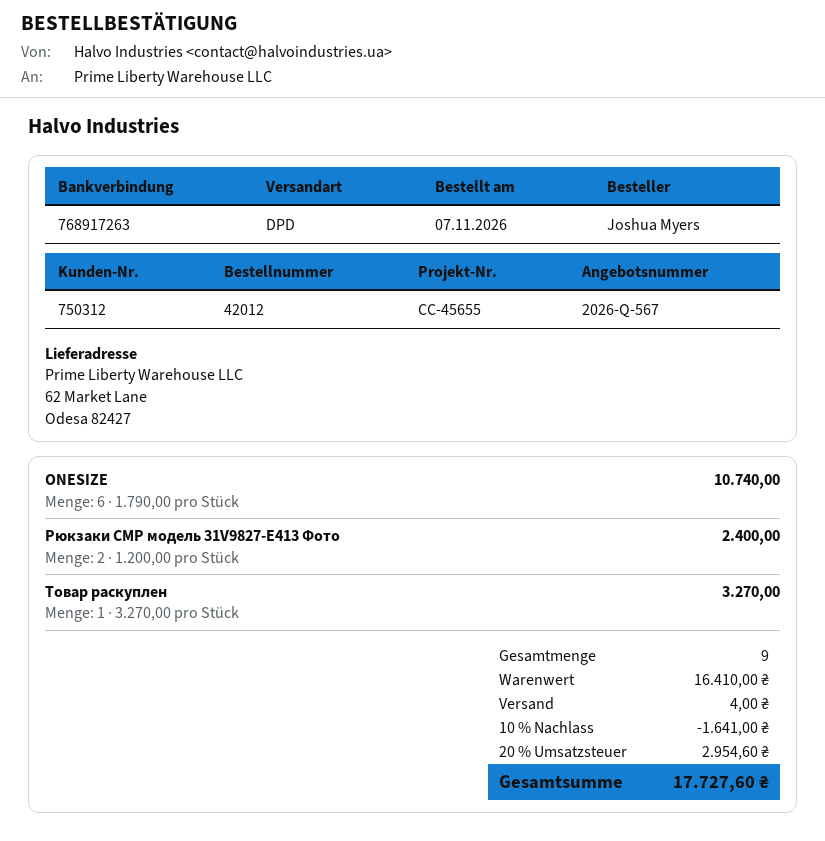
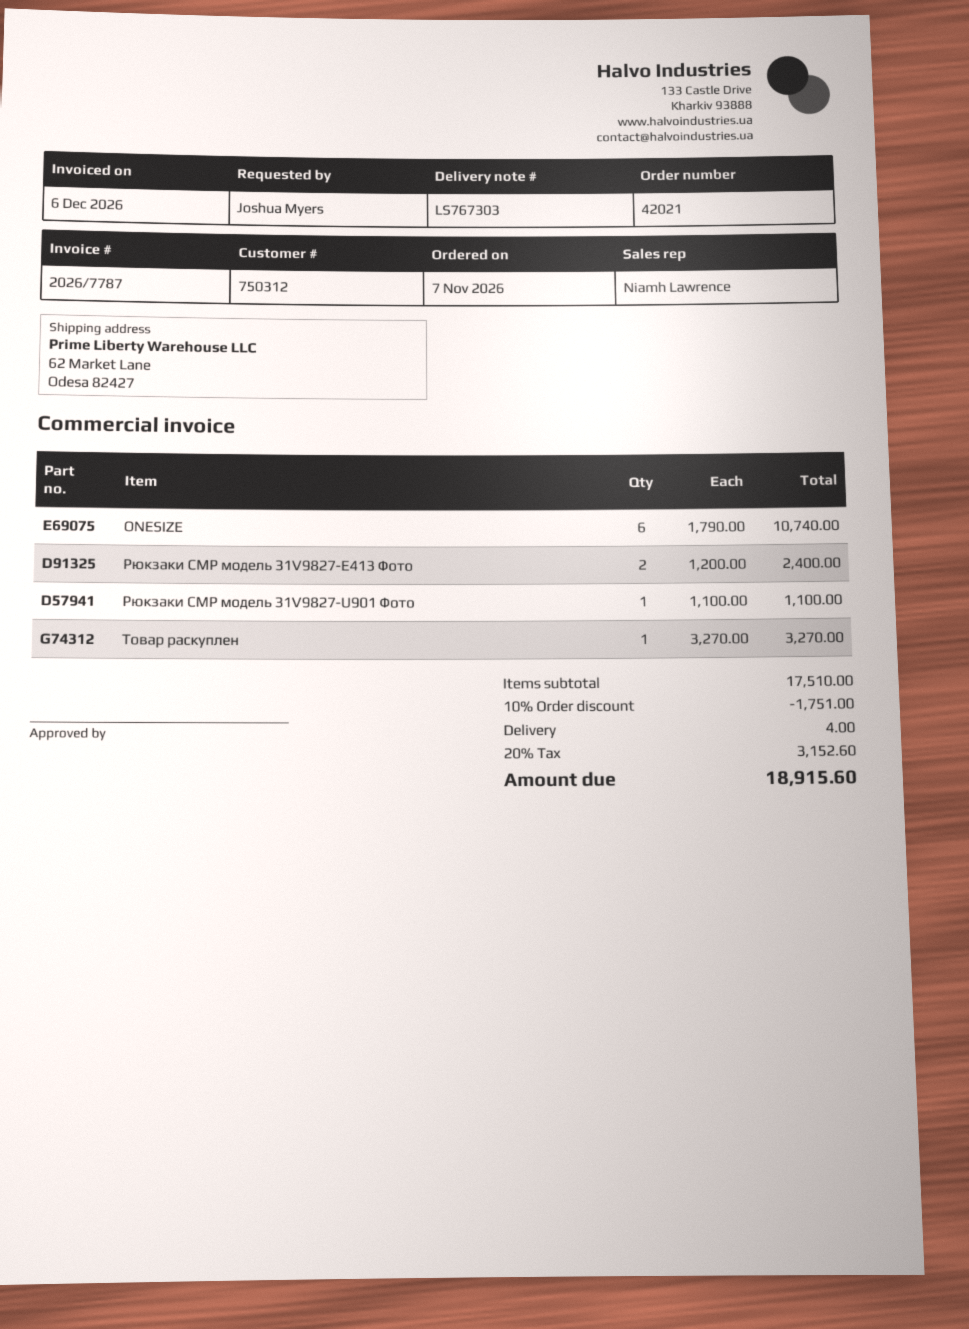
order number: 42012 -> 42021
Рюкзаки CMP модель 31V9827-U901 Фото: none -> 1 x 1100.00 = 1100.00
subtotal: 16410.00 -> 17510.00
discount: 10% = 1641.00 -> 10% = 1751.00
tax: 20% = 2954.60 -> 20% = 3152.60
total: 17727.60 -> 18915.60

